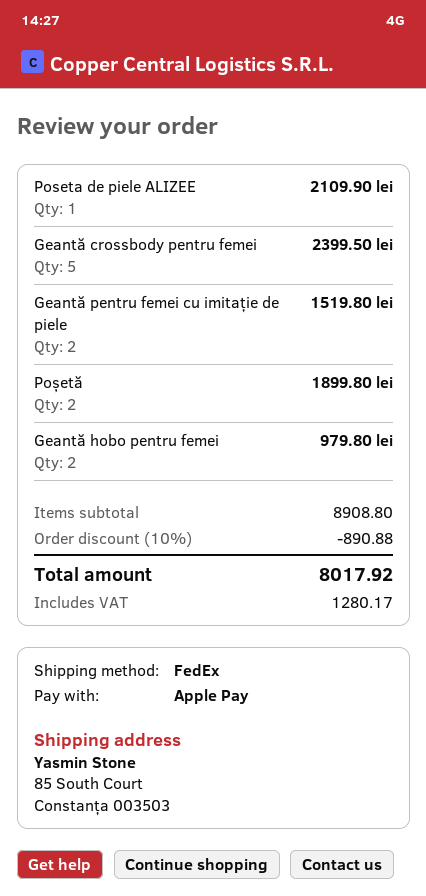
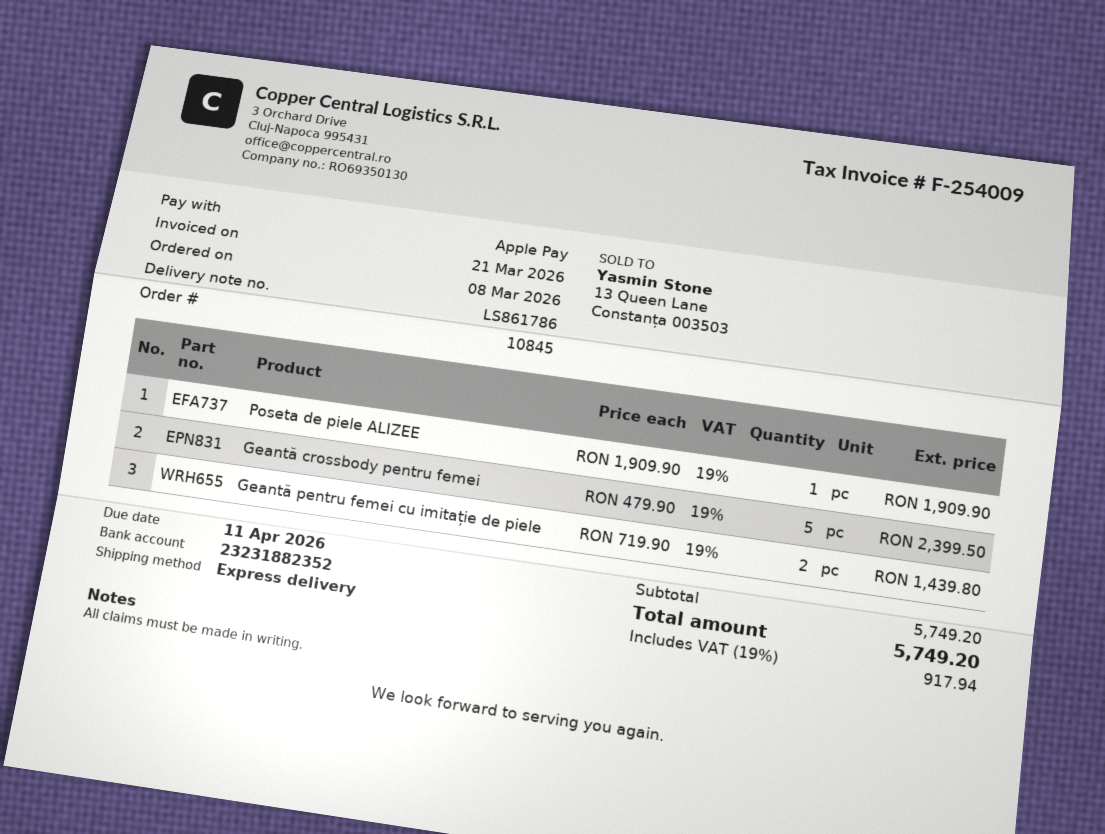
shipping method: FedEx -> express
Poseta de piele ALIZEE: 1 for 2109.90 -> 1 for 1909.90
Geantă pentru femei cu imitație de piele: 2 for 1519.80 -> 2 for 1439.80
Poșetă: 2 for 1899.80 -> none
Geantă hobo pentru femei: 2 for 979.80 -> none
subtotal: 8908.80 -> 5749.20
discount: 10% = 890.88 -> none
tax: 1280.17 -> 917.94
total: 8017.92 -> 5749.20

